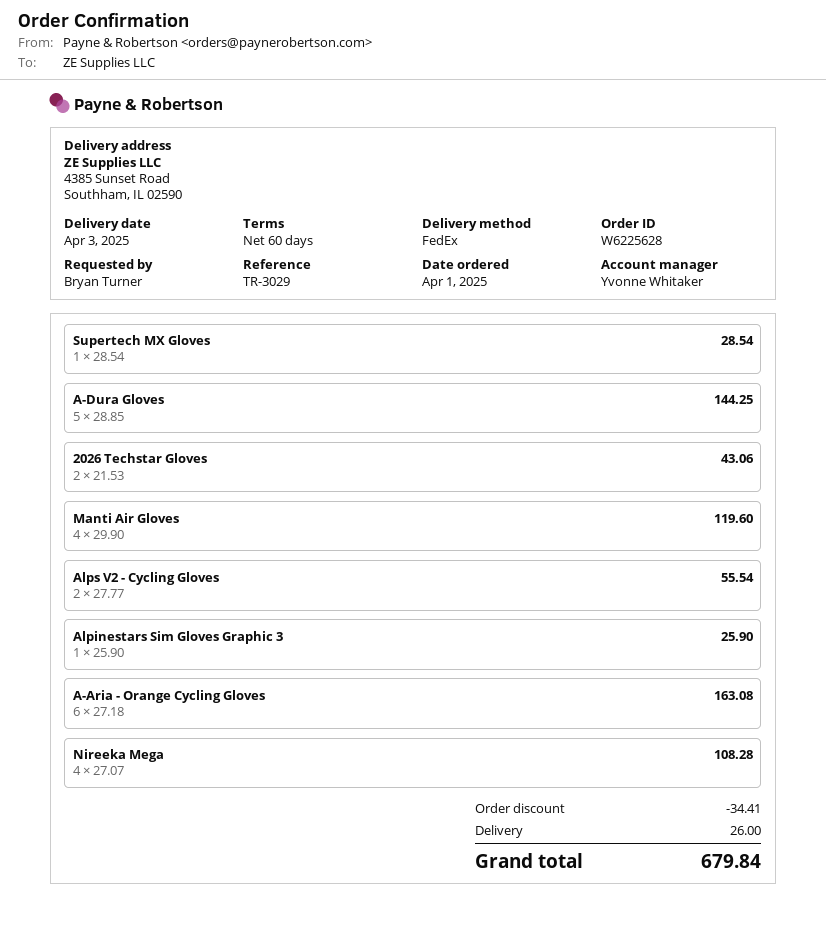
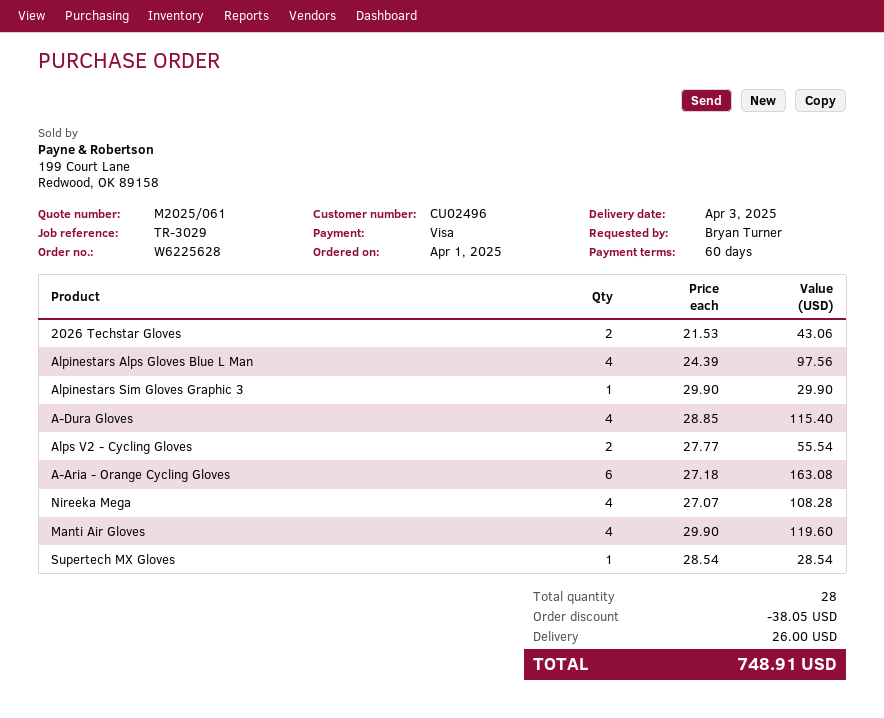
A-Dura Gloves: 5 x 28.85 = 144.25 -> 4 x 28.85 = 115.40
Alpinestars Sim Gloves Graphic 3: 1 x 25.90 = 25.90 -> 1 x 29.90 = 29.90
Alpinestars Alps Gloves Blue L Man: none -> 4 x 24.39 = 97.56
discount: 34.41 -> 38.05
total: 679.84 -> 748.91

